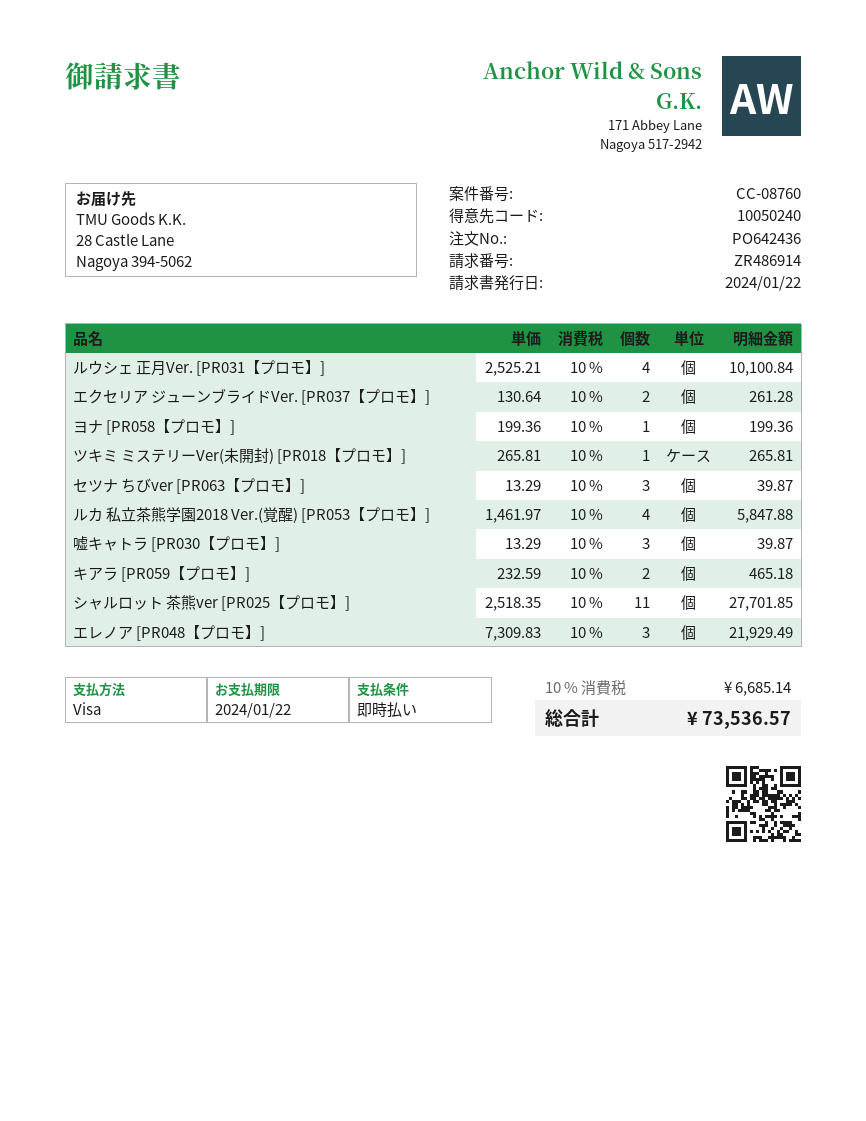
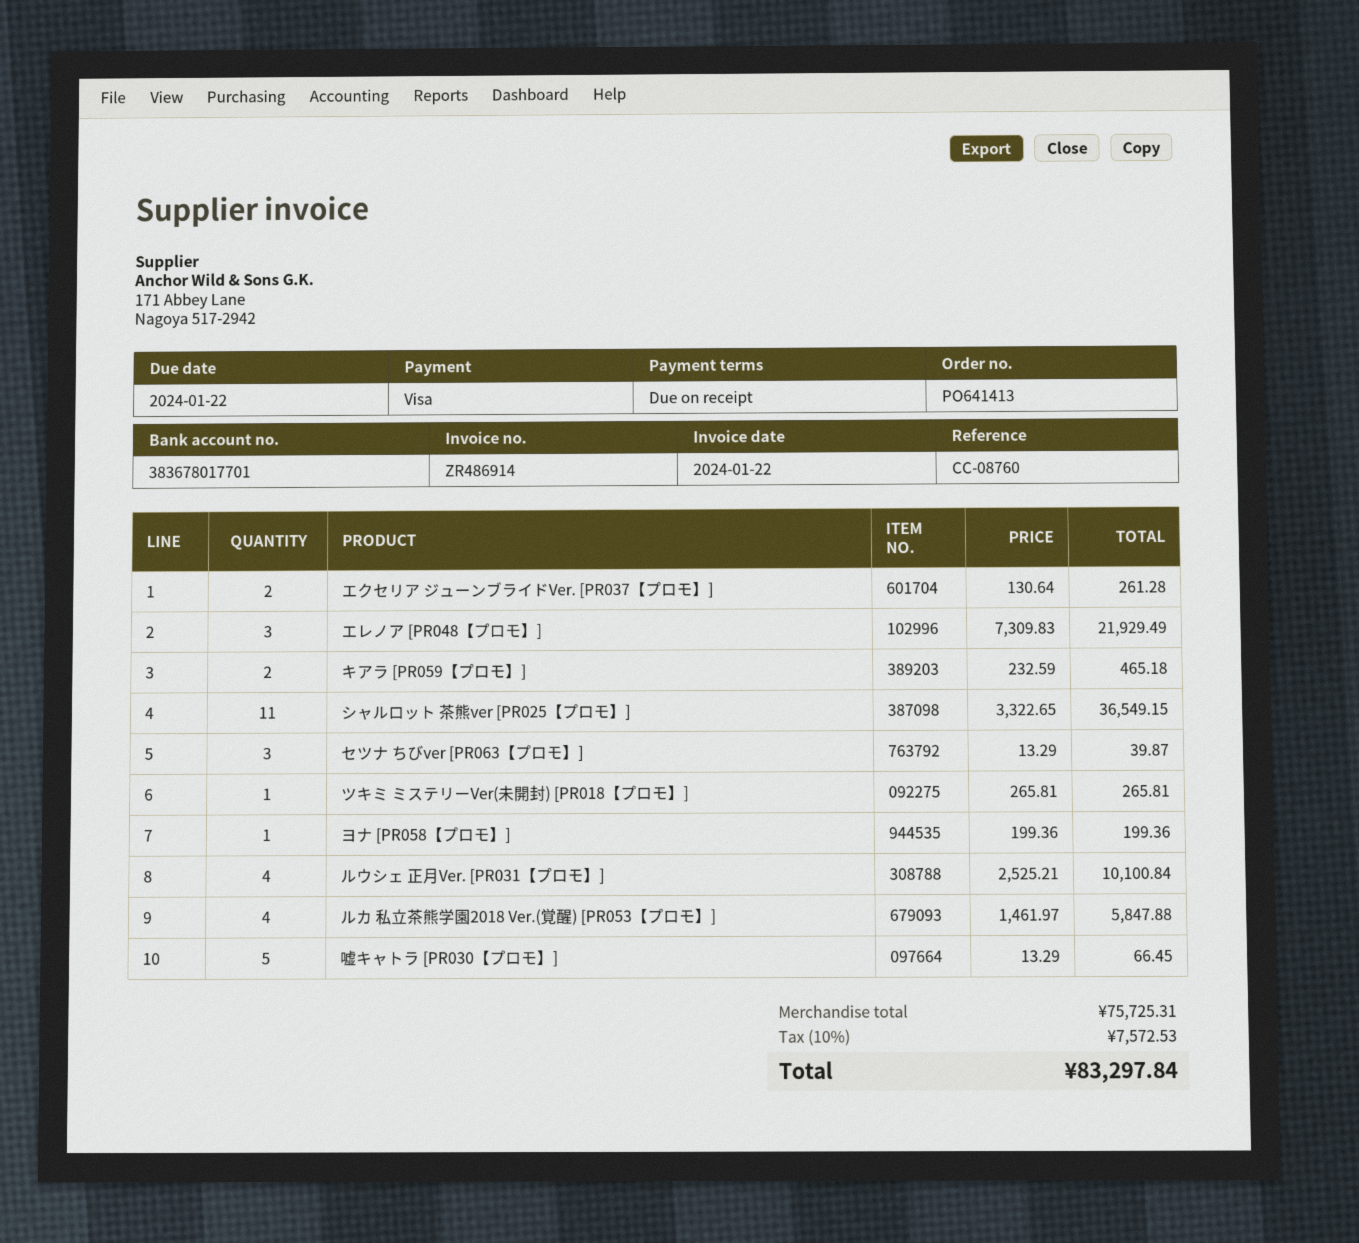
order number: PO642436 -> PO641413
嘘キャトラ [PR030【プロモ】]: 3 x 13.29 = 39.87 -> 5 x 13.29 = 66.45
シャルロット 茶熊ver [PR025【プロモ】]: 11 x 2518.35 = 27701.85 -> 11 x 3322.65 = 36549.15
tax: 10% = 6685.14 -> 10% = 7572.53
total: 73536.57 -> 83297.84

